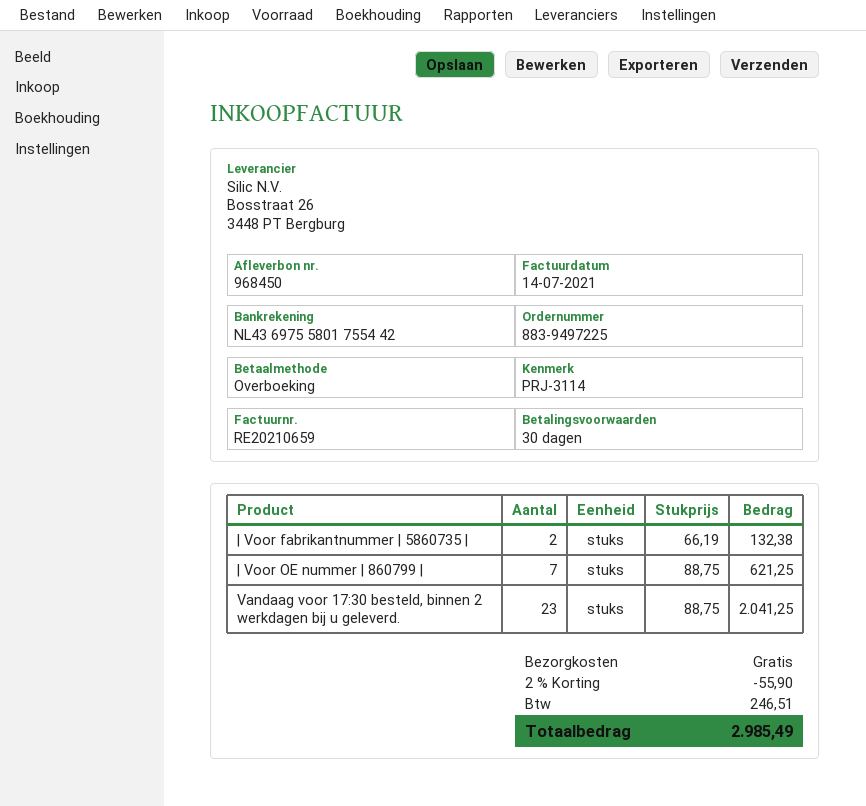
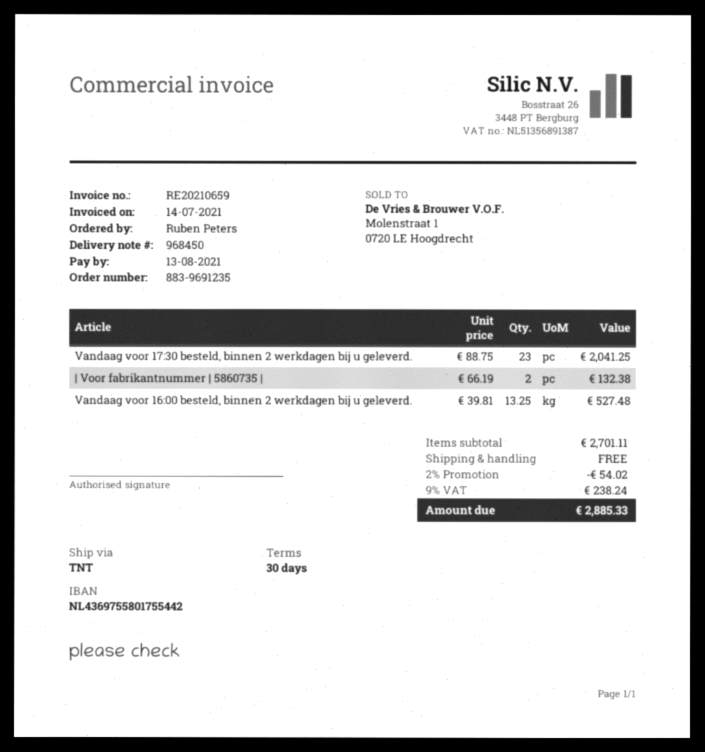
order number: 883-9497225 -> 883-9691235
| Voor OE nummer | 860799 |: 7 x 88.75 = 621.25 -> none
Vandaag voor 16:00 besteld, binnen 2 werkdagen bij u geleverd.: none -> 13.25 x 39.81 = 527.48
discount: 2% = 55.90 -> 2% = 54.02
tax: 246.51 -> 238.24
total: 2985.49 -> 2885.33

